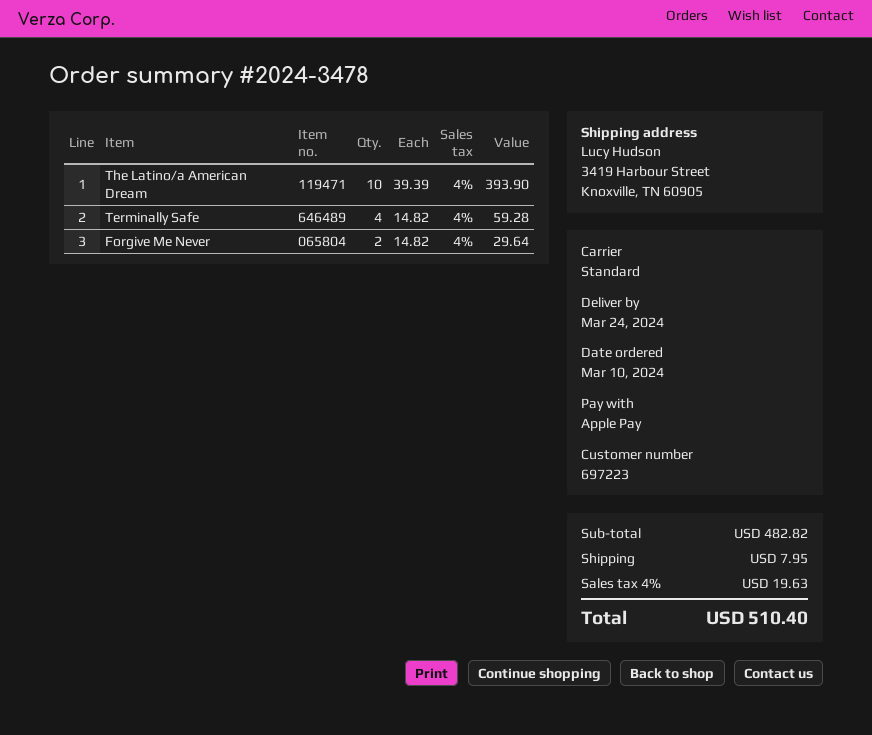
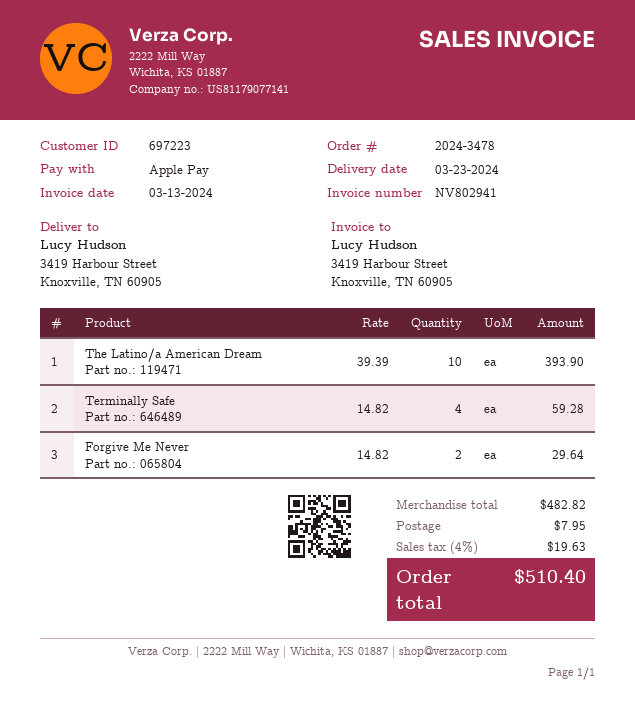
delivery date: 2024-03-24 -> 2024-03-23

